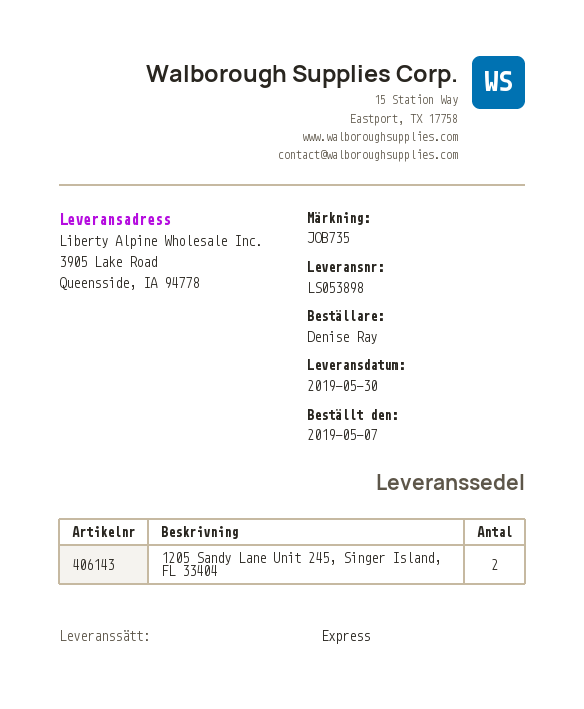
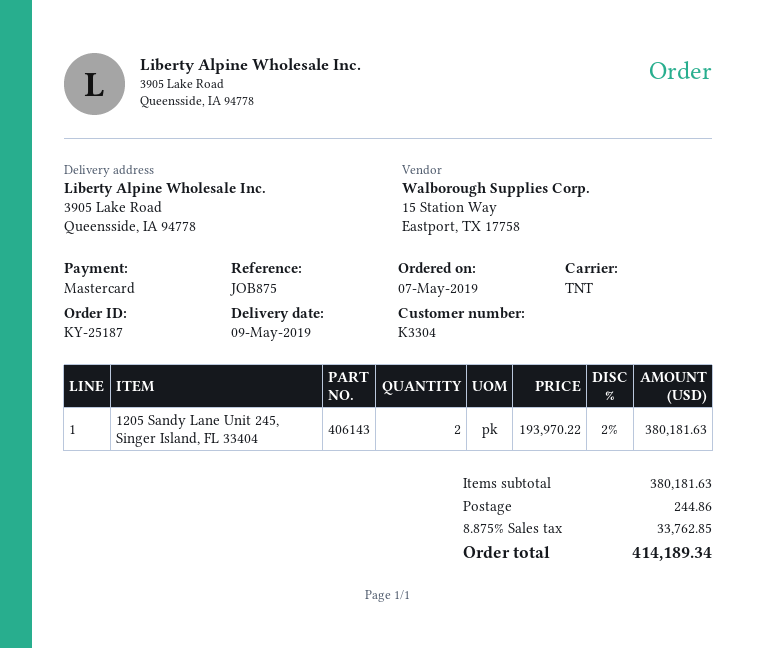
delivery date: 2019-05-30 -> 2019-05-09
reference: JOB735 -> JOB875
shipping method: express -> TNT

